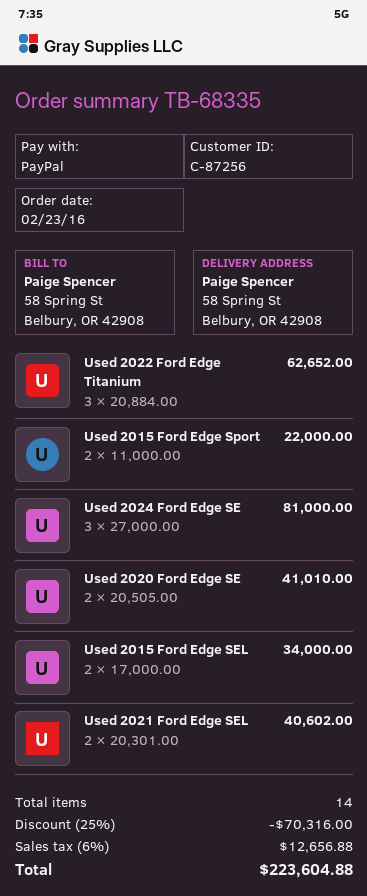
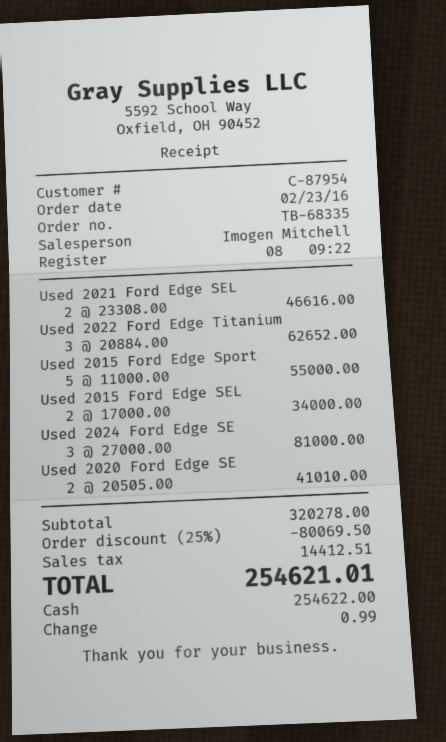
customer number: C-87256 -> C-87954
payment method: PayPal -> cash
Used 2015 Ford Edge Sport: 2 x 11000.00 = 22000.00 -> 5 x 11000.00 = 55000.00
Used 2021 Ford Edge SEL: 2 x 20301.00 = 40602.00 -> 2 x 23308.00 = 46616.00
discount: 25% = 70316.00 -> 25% = 80069.50
tax: 12656.88 -> 14412.51
total: 223604.88 -> 254621.01

